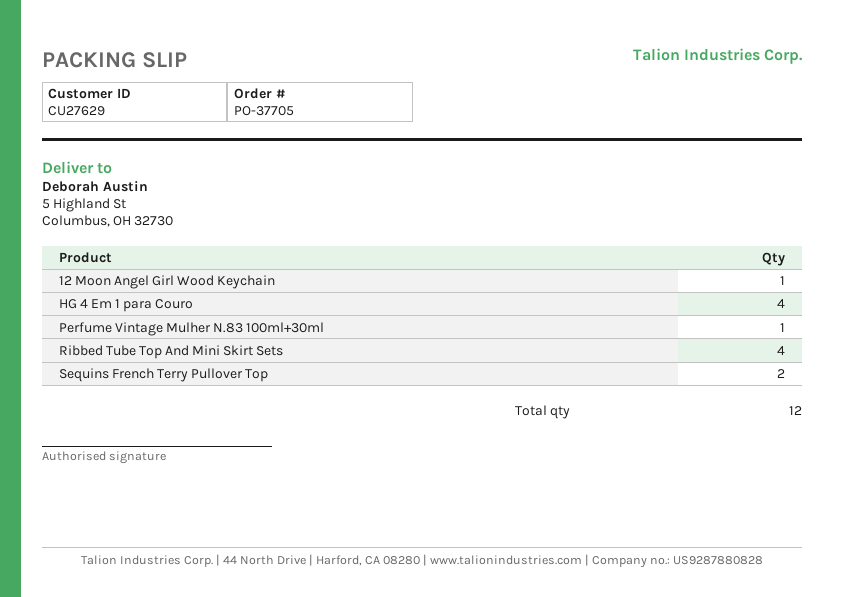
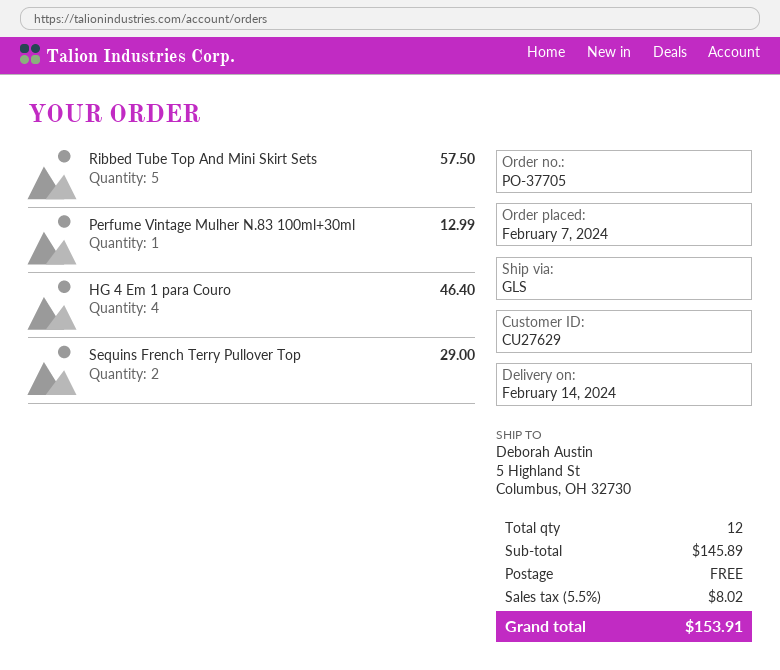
12 Moon Angel Girl Wood Keychain: 1 -> none
Ribbed Tube Top And Mini Skirt Sets: 4 -> 5

